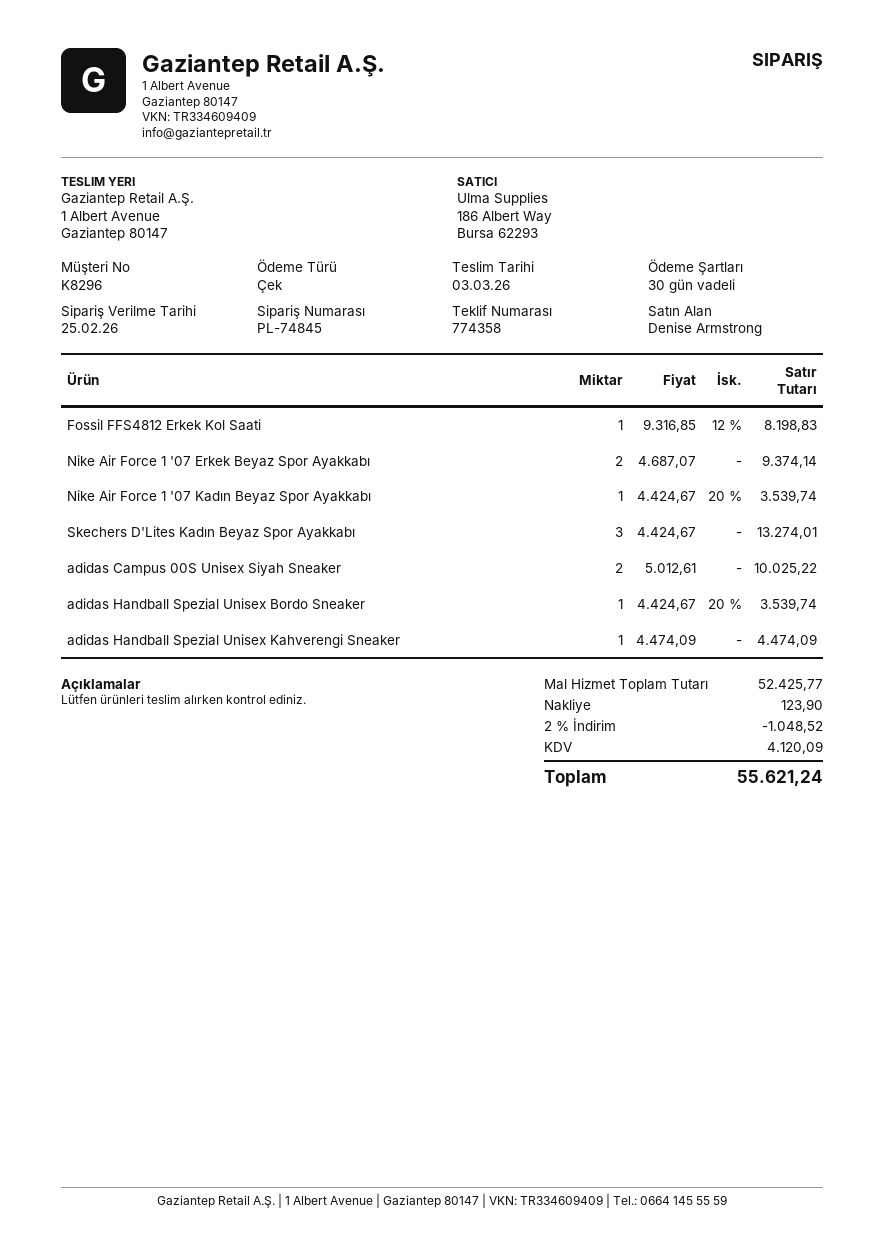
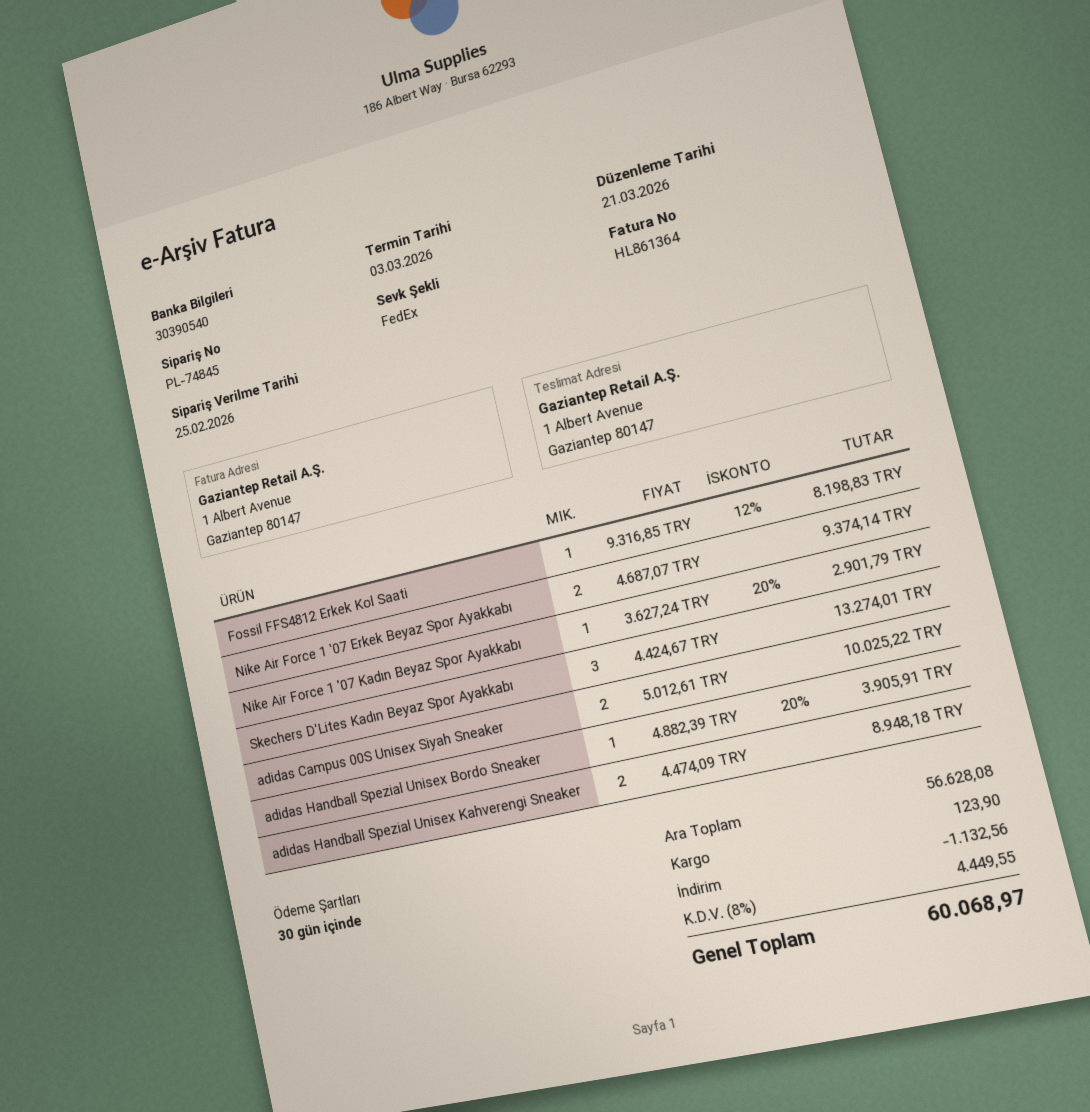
Nike Air Force 1 '07 Kadın Beyaz Spor Ayakkabı: 1 x 4424.67 - 20% = 3539.74 -> 1 x 3627.24 - 20% = 2901.79
adidas Handball Spezial Unisex Bordo Sneaker: 1 x 4424.67 - 20% = 3539.74 -> 1 x 4882.39 - 20% = 3905.91
adidas Handball Spezial Unisex Kahverengi Sneaker: 1 x 4474.09 = 4474.09 -> 2 x 4474.09 = 8948.18
subtotal: 52425.77 -> 56628.08
discount: 1048.52 -> 1132.56
tax: 4120.09 -> 4449.55
total: 55621.24 -> 60068.97

